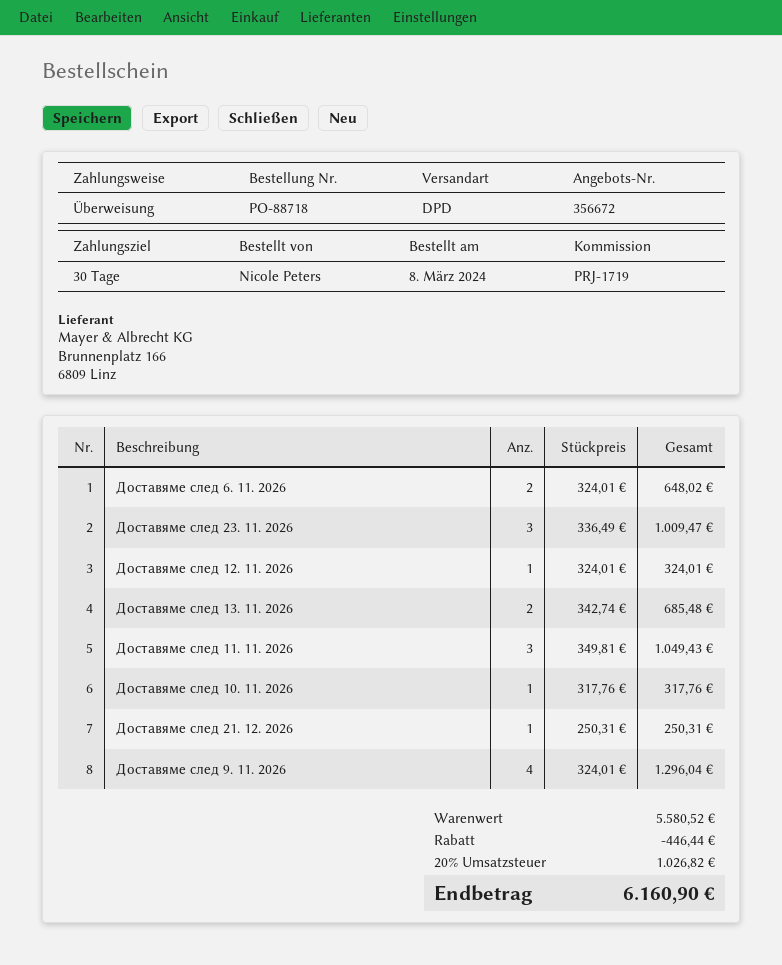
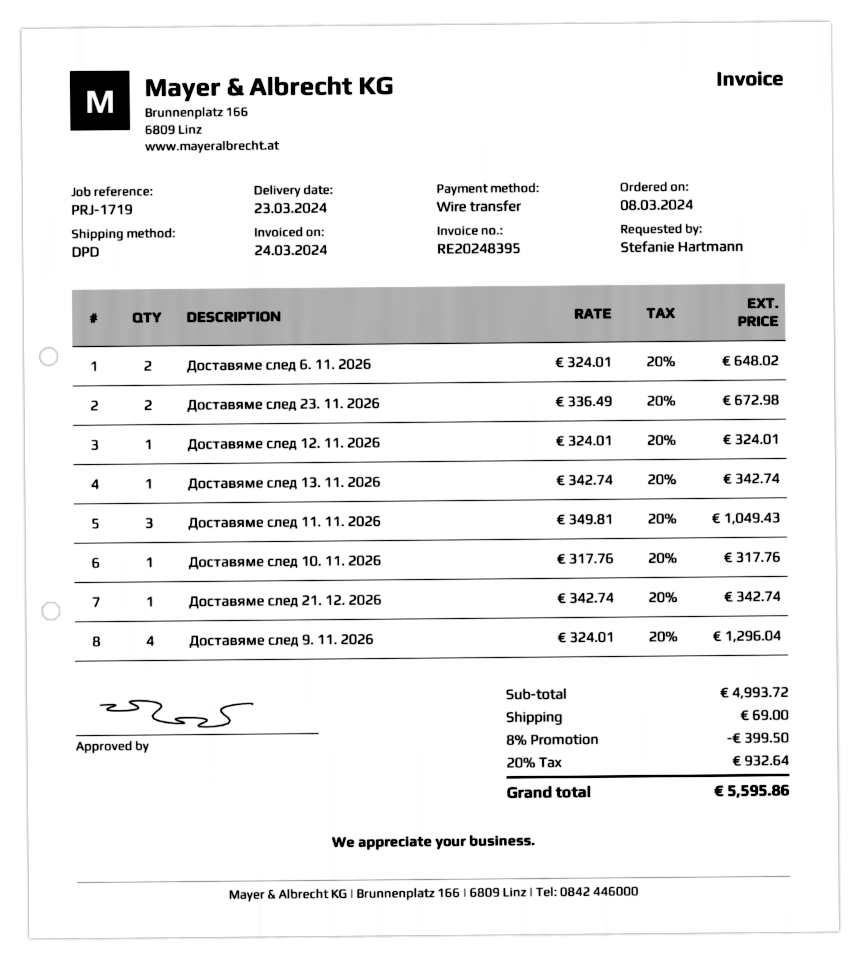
ordered by: Nicole Peters -> Stefanie Hartmann
Доставяме след 23. 11. 2026: 3 x 336.49 = 1009.47 -> 2 x 336.49 = 672.98
Доставяме след 13. 11. 2026: 2 x 342.74 = 685.48 -> 1 x 342.74 = 342.74
Доставяме след 21. 12. 2026: 1 x 250.31 = 250.31 -> 1 x 342.74 = 342.74
subtotal: 5580.52 -> 4993.72
discount: 446.44 -> 399.50
shipping: none -> 69.00
tax: 20% = 1026.82 -> 20% = 932.64
total: 6160.90 -> 5595.86

